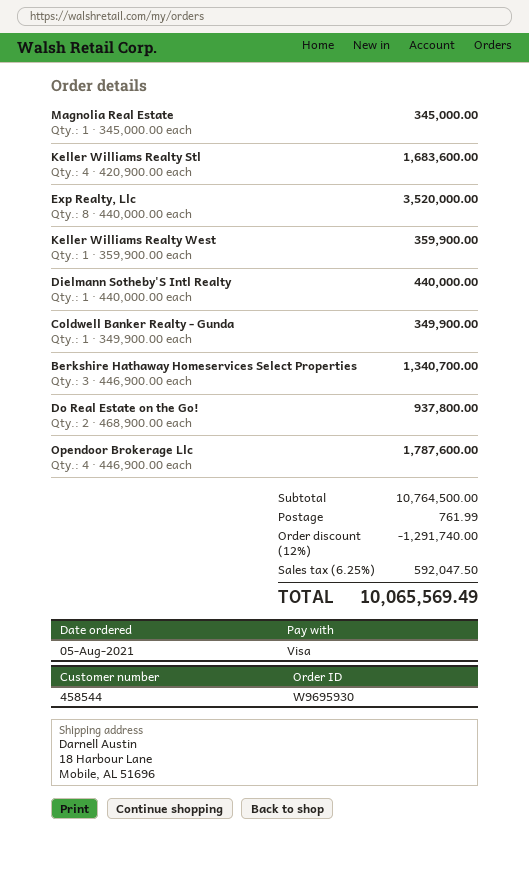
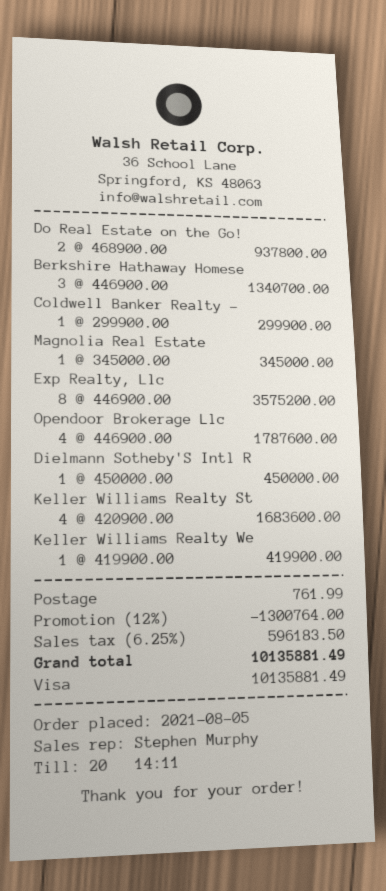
Exp Realty, Llc: 8 x 440000.00 = 3520000.00 -> 8 x 446900.00 = 3575200.00
Keller Williams Realty West: 1 x 359900.00 = 359900.00 -> 1 x 419900.00 = 419900.00
Dielmann Sotheby'S Intl Realty: 1 x 440000.00 = 440000.00 -> 1 x 450000.00 = 450000.00
Coldwell Banker Realty - Gunda: 1 x 349900.00 = 349900.00 -> 1 x 299900.00 = 299900.00
discount: 12% = 1291740.00 -> 12% = 1300764.00
tax: 6.25% = 592047.50 -> 6.25% = 596183.50
total: 10065569.49 -> 10135881.49

